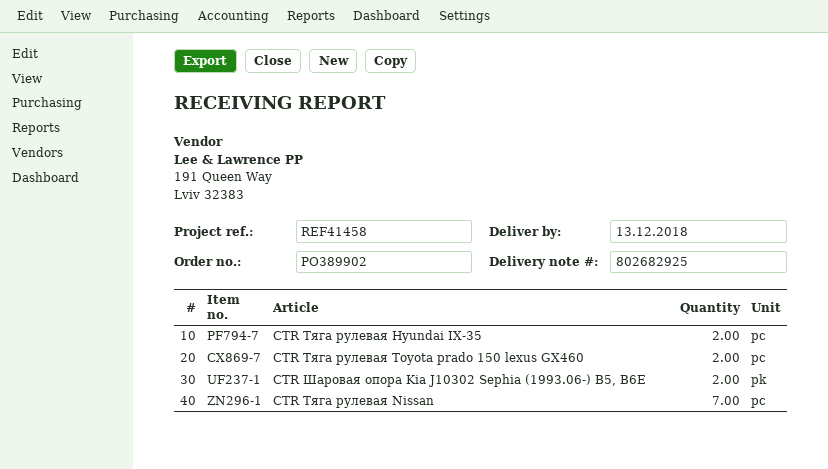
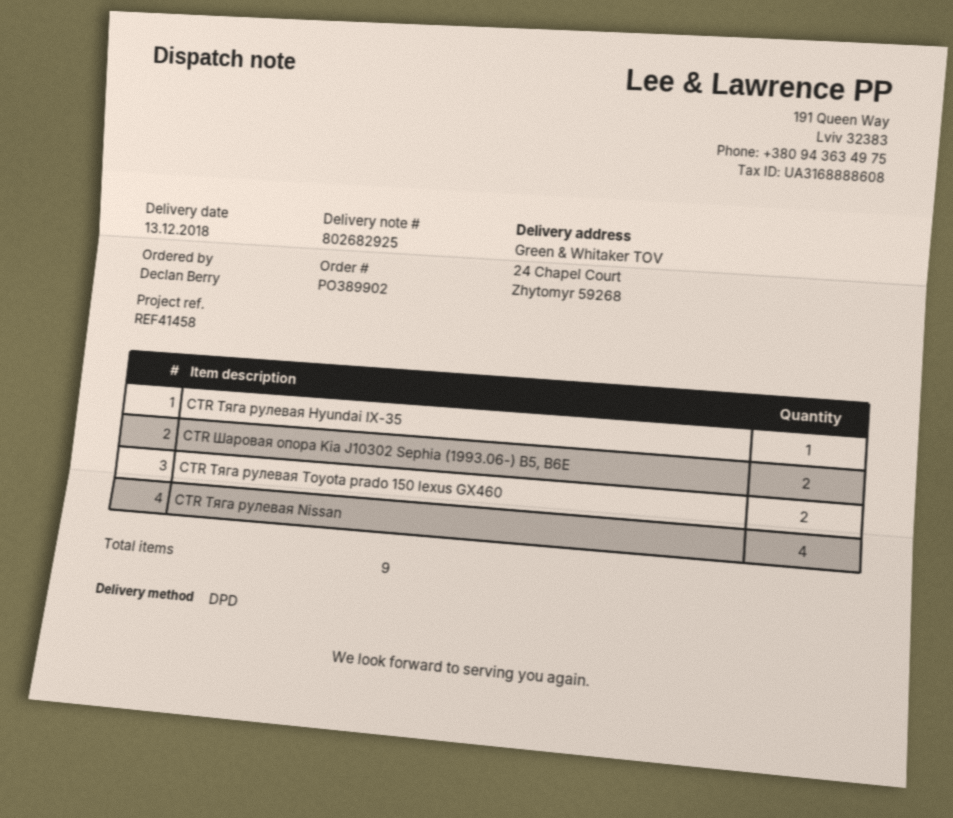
CTR Тяга рулевая Hyundai IX-35: 2 -> 1
CTR Тяга рулевая Nissan: 7 -> 4

